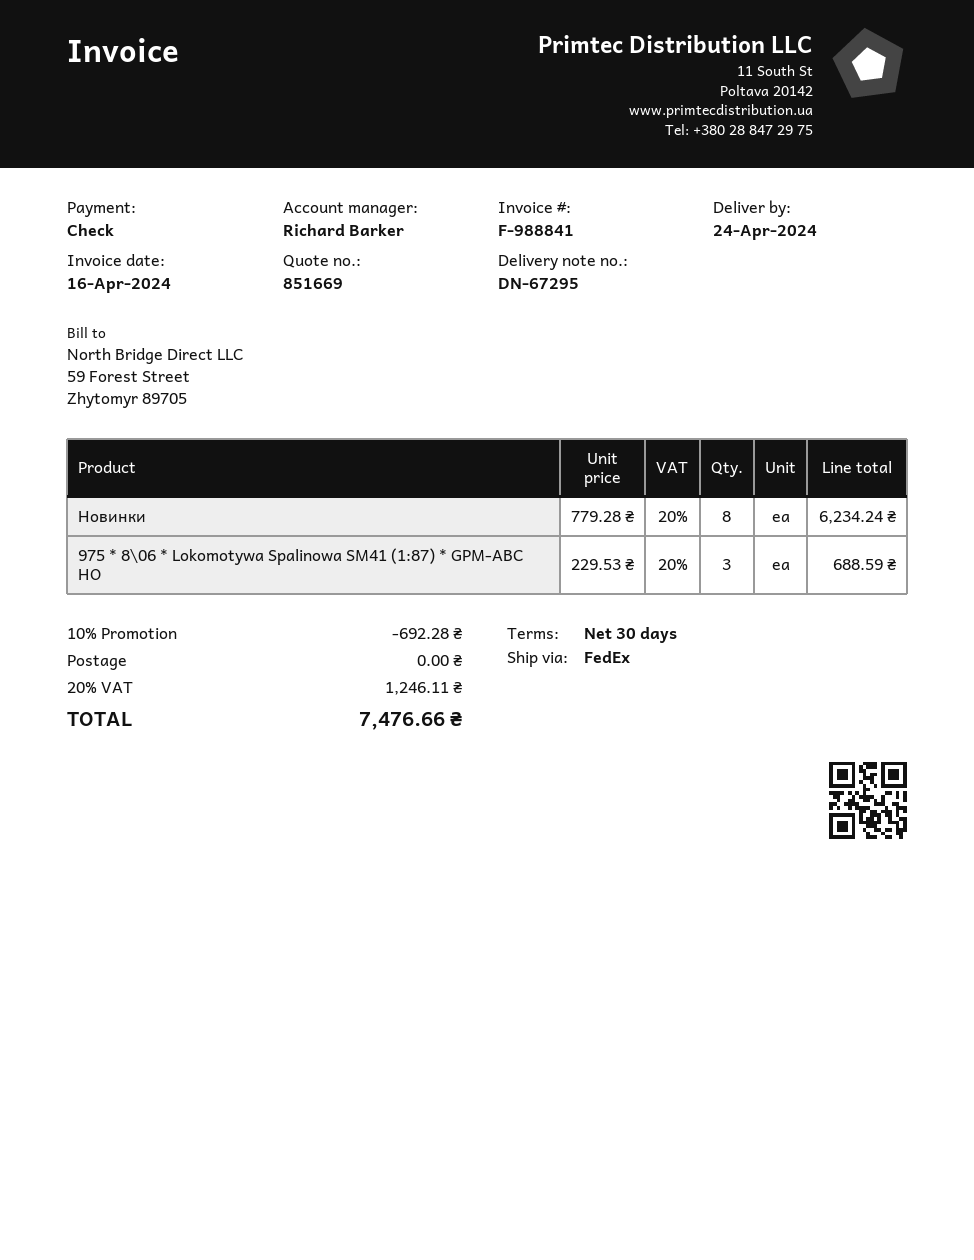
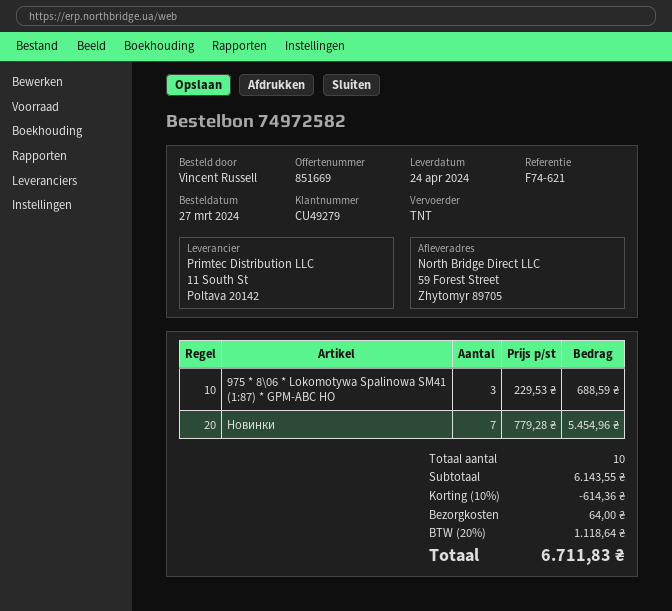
shipping method: FedEx -> TNT
Новинки: 8 x 779.28 = 6234.24 -> 7 x 779.28 = 5454.96
discount: 10% = 692.28 -> 10% = 614.36
shipping: 0.00 -> 64.00
tax: 20% = 1246.11 -> 20% = 1118.64
total: 7476.66 -> 6711.83

